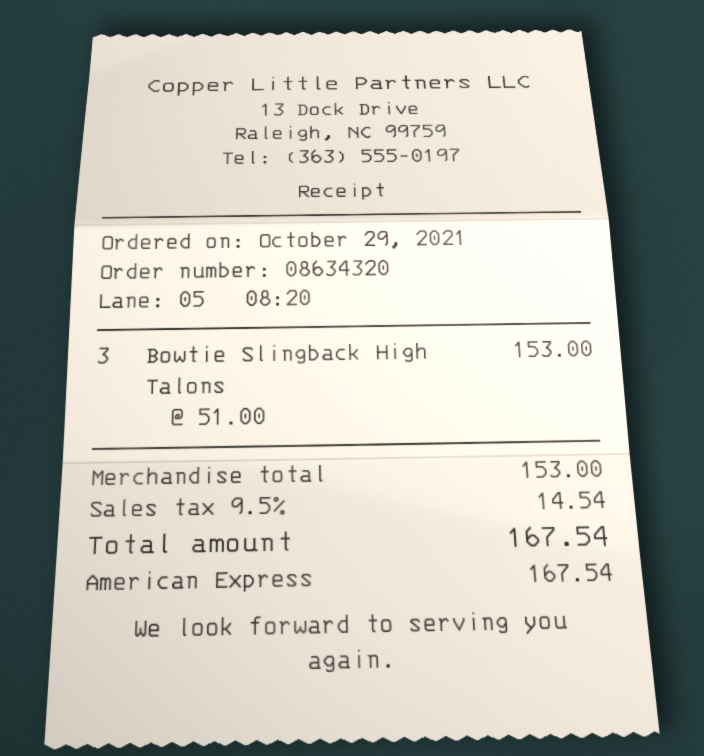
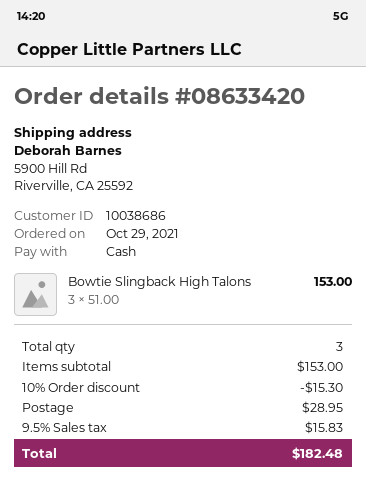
order number: 08634320 -> 08633420
payment method: American Express -> cash
discount: none -> 10% = 15.30
shipping: none -> 28.95
tax: 9.5% = 14.54 -> 9.5% = 15.83
total: 167.54 -> 182.48

